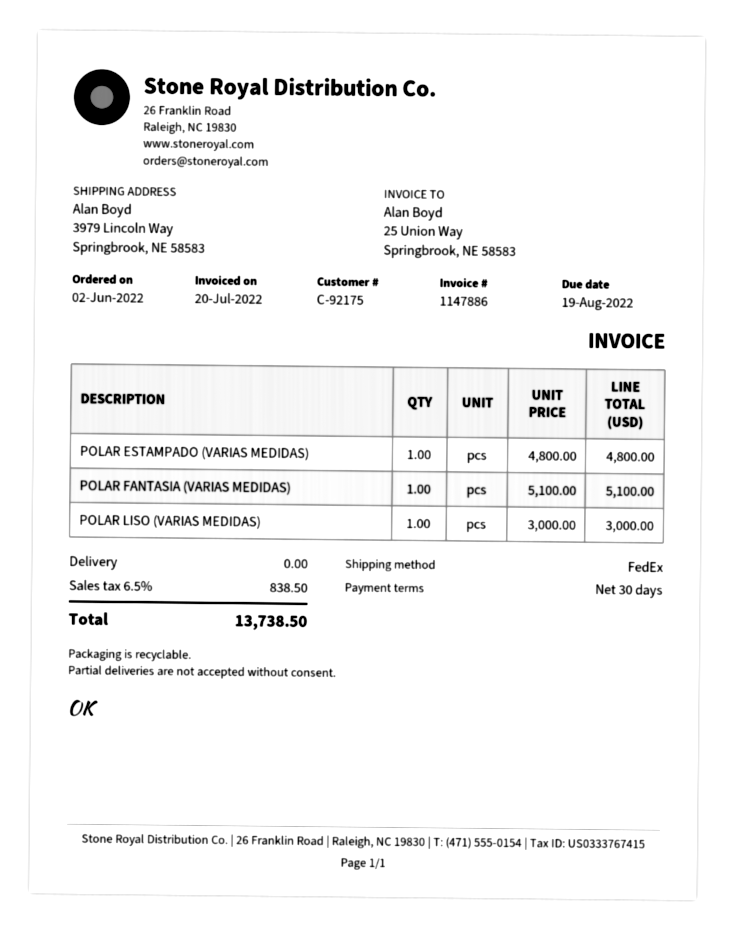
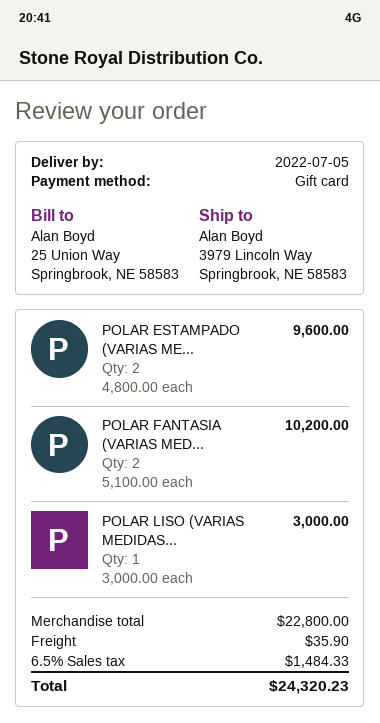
POLAR ESTAMPADO (VARIAS MEDIDAS): 1 x 4800.00 = 4800.00 -> 2 x 4800.00 = 9600.00
POLAR FANTASIA (VARIAS MEDIDAS): 1 x 5100.00 = 5100.00 -> 2 x 5100.00 = 10200.00
shipping: 0.00 -> 35.90
tax: 6.5% = 838.50 -> 6.5% = 1484.33
total: 13738.50 -> 24320.23

